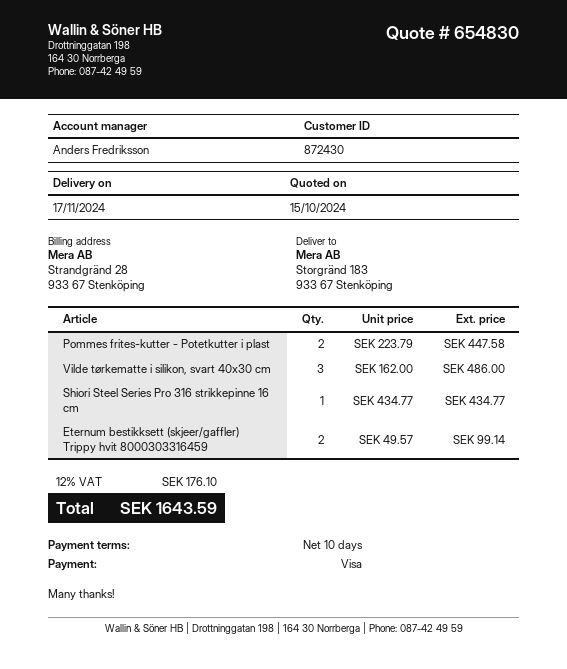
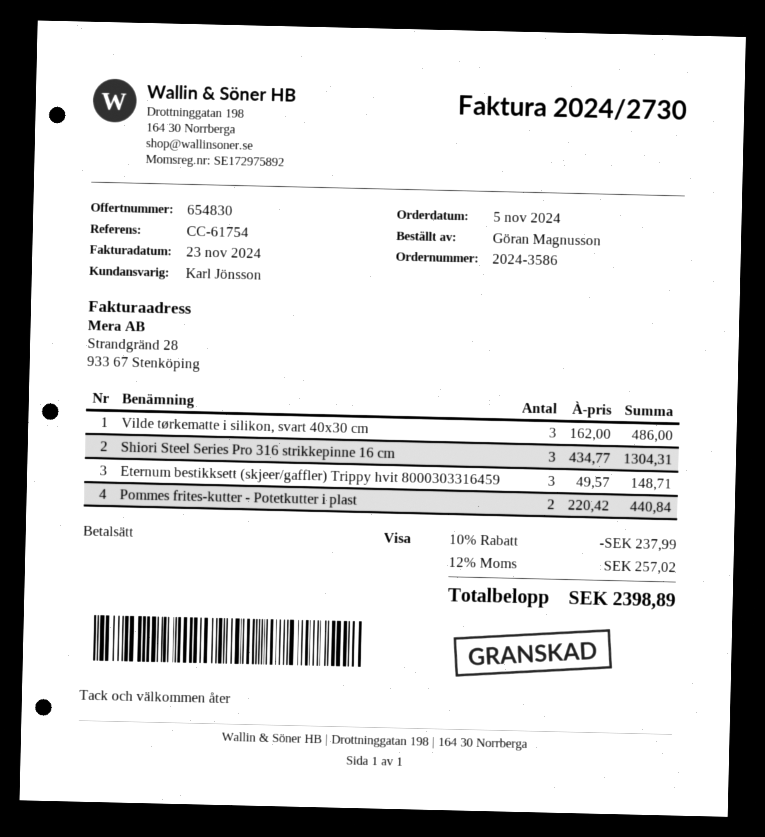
sales rep: Anders Fredriksson -> Karl Jönsson
Pommes frites-kutter - Potetkutter i plast: 2 x 223.79 = 447.58 -> 2 x 220.42 = 440.84
Shiori Steel Series Pro 316 strikkepinne 16 cm: 1 x 434.77 = 434.77 -> 3 x 434.77 = 1304.31
Eternum bestikksett (skjeer/gaffler) Trippy hvit 8000303316459: 2 x 49.57 = 99.14 -> 3 x 49.57 = 148.71
discount: none -> 10% = 237.99
tax: 12% = 176.10 -> 12% = 257.02
total: 1643.59 -> 2398.89

